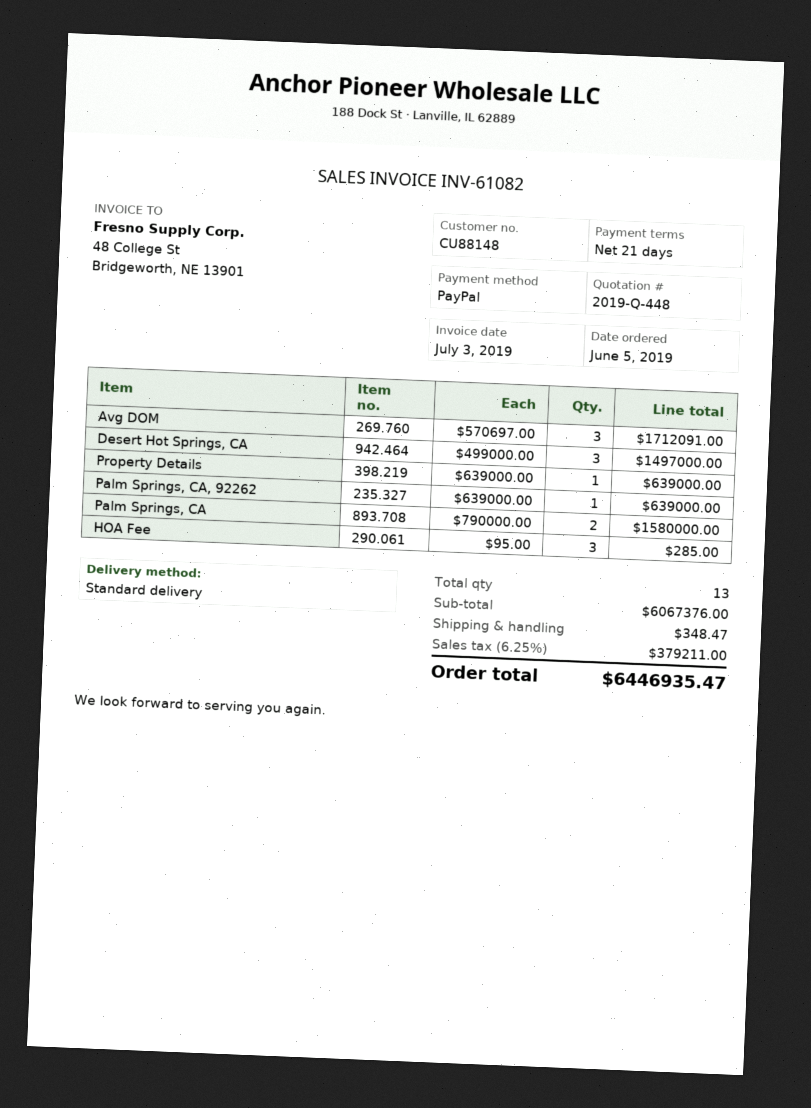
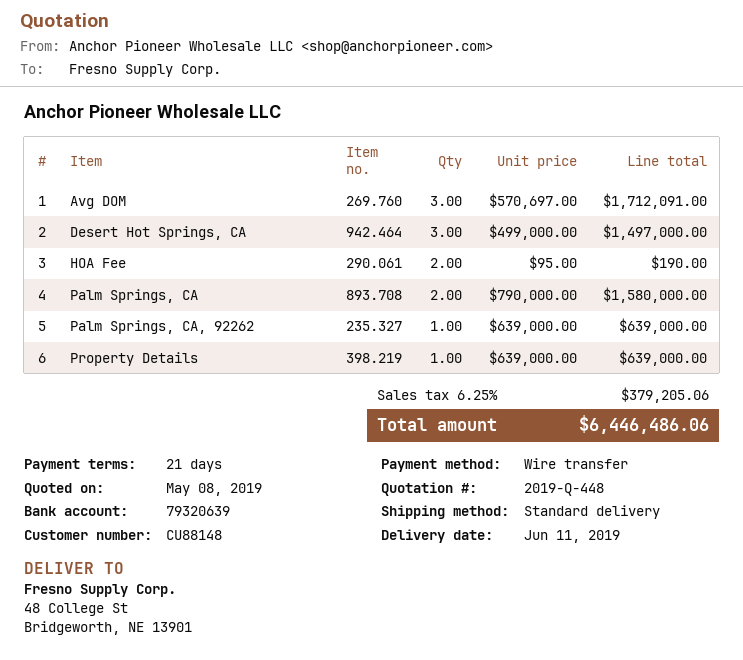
payment method: PayPal -> bank transfer
HOA Fee: 3 x 95.00 = 285.00 -> 2 x 95.00 = 190.00
shipping: 348.47 -> none
tax: 6.25% = 379211.00 -> 6.25% = 379205.06
total: 6446935.47 -> 6446486.06

